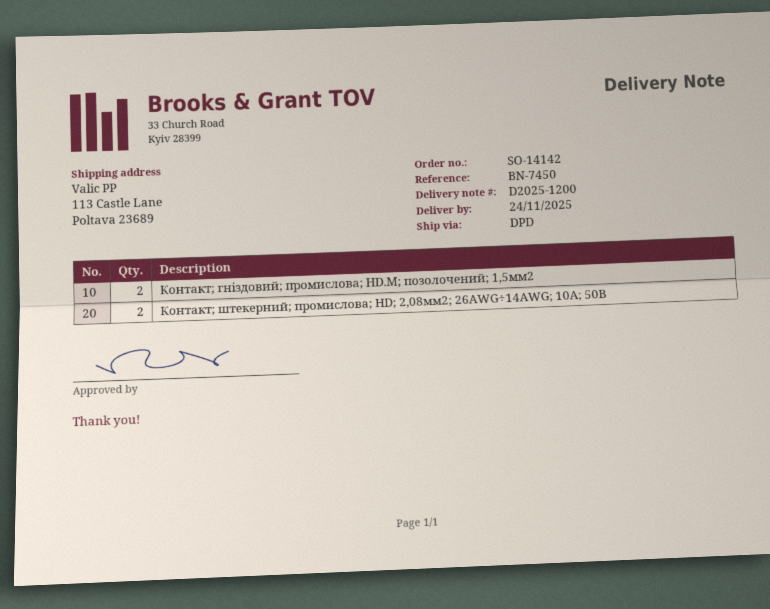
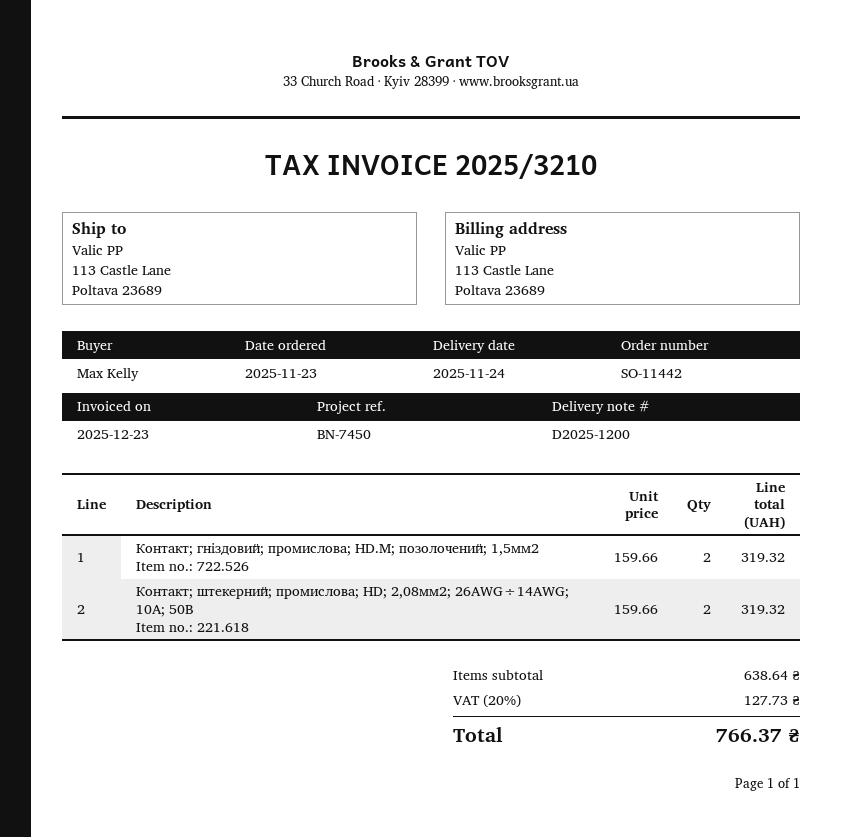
order number: SO-14142 -> SO-11442

